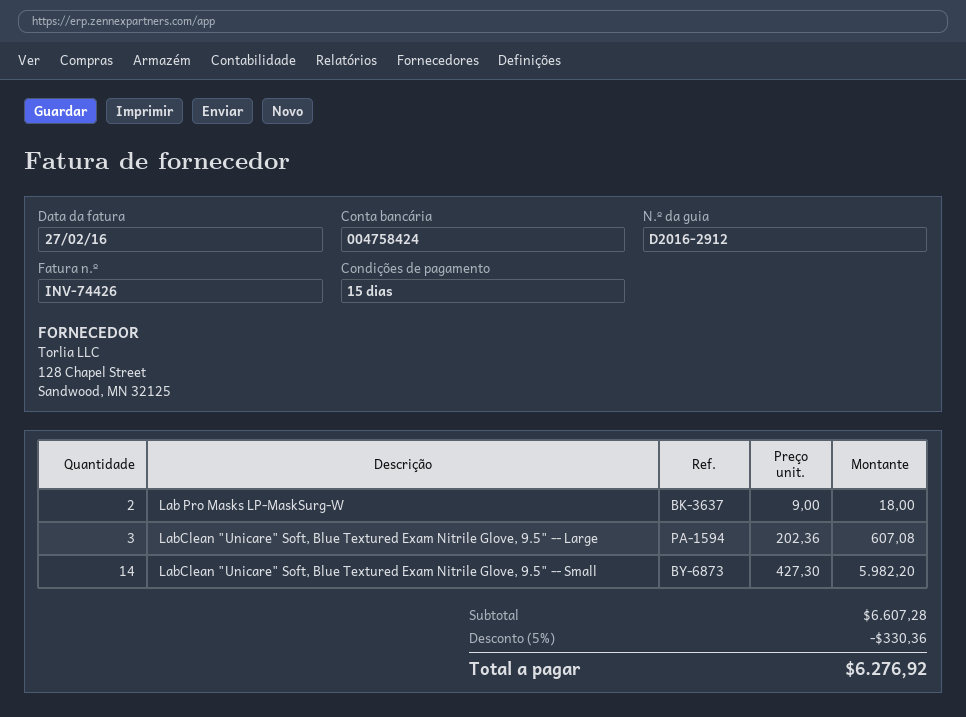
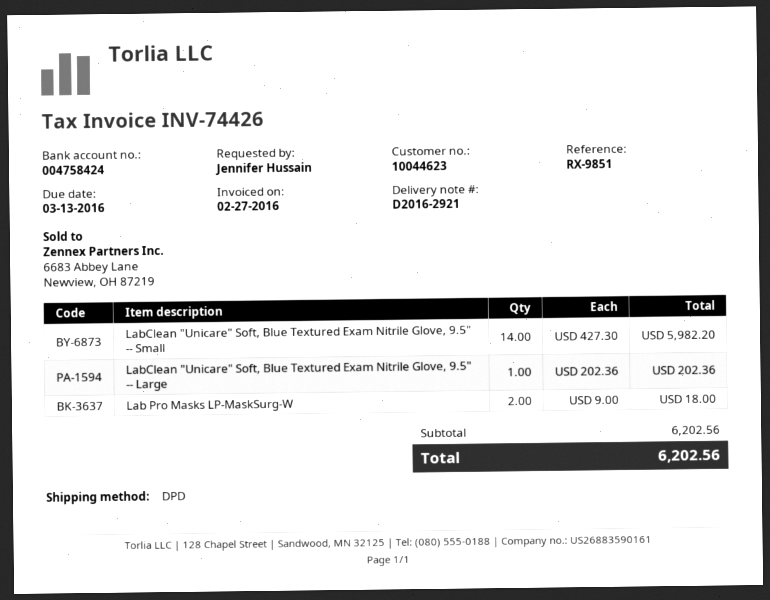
delivery note number: D2016-2912 -> D2016-2921
LabClean "Unicare" Soft, Blue Textured Exam Nitrile Glove, 9.5" -- Large: 3 x 202.36 = 607.08 -> 1 x 202.36 = 202.36
subtotal: 6607.28 -> 6202.56
discount: 5% = 330.36 -> none
total: 6276.92 -> 6202.56

